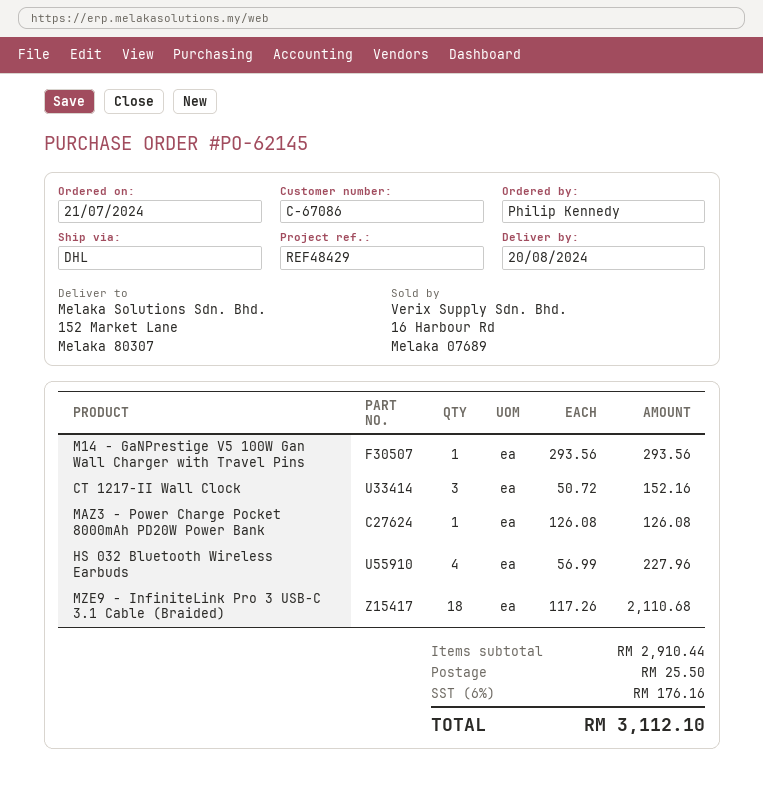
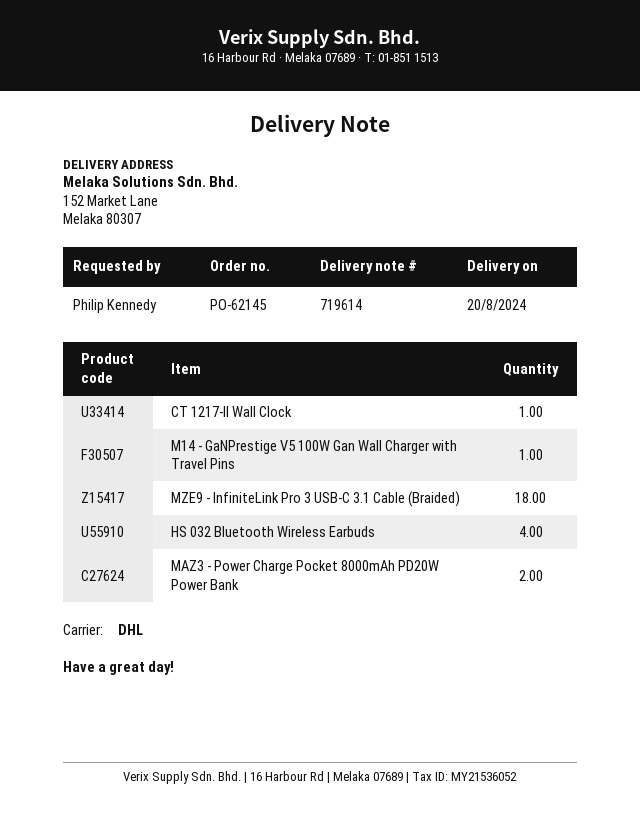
CT 1217-II Wall Clock: 3 -> 1
MAZ3 - Power Charge Pocket 8000mAh PD20W Power Bank: 1 -> 2

